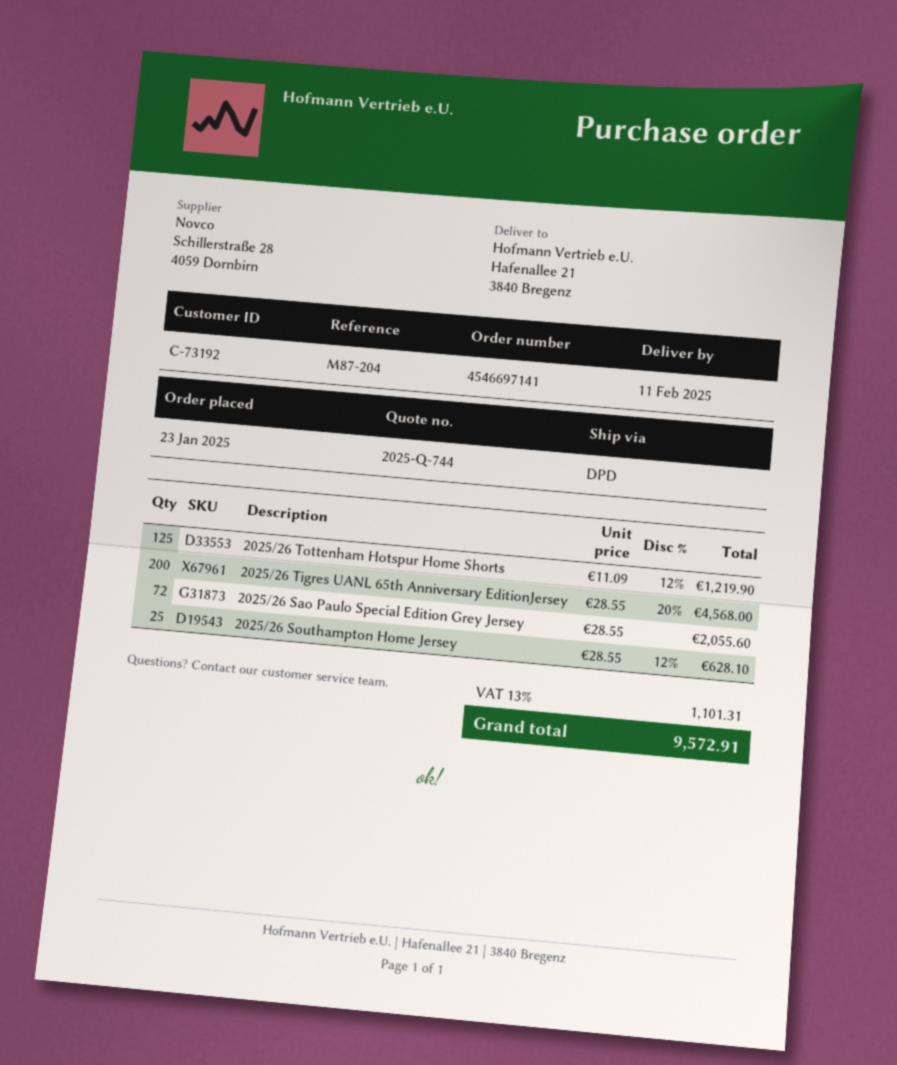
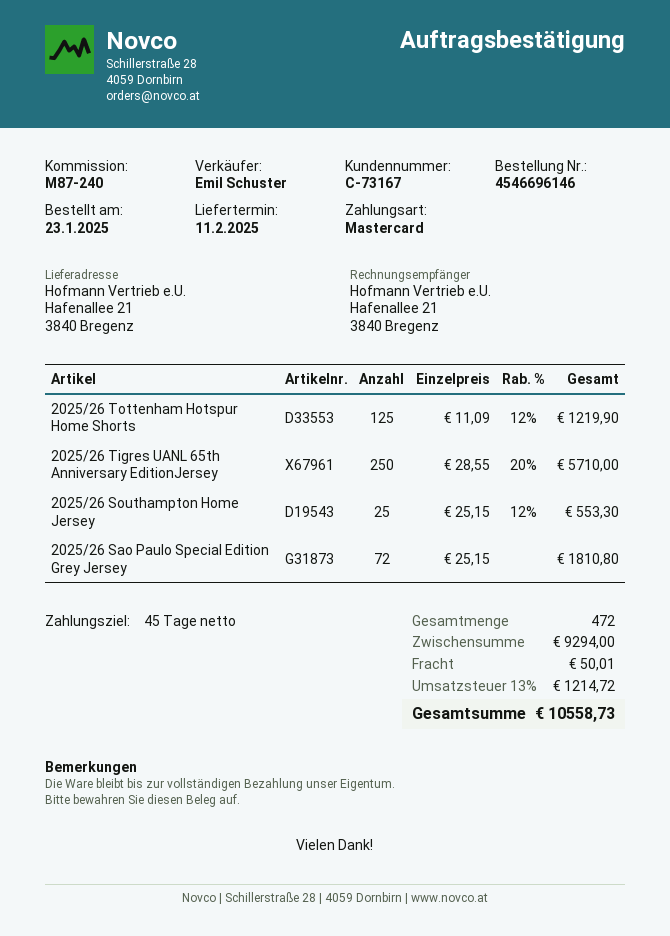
order number: 4546697141 -> 4546696146
customer number: C-73192 -> C-73167
reference: M87-204 -> M87-240
2025/26 Tigres UANL 65th Anniversary EditionJersey: 200 x 28.55 - 20% = 4568.00 -> 250 x 28.55 - 20% = 5710.00
2025/26 Sao Paulo Special Edition Grey Jersey: 72 x 28.55 = 2055.60 -> 72 x 25.15 = 1810.80
2025/26 Southampton Home Jersey: 25 x 28.55 - 12% = 628.10 -> 25 x 25.15 - 12% = 553.30
shipping: none -> 50.01
tax: 13% = 1101.31 -> 13% = 1214.72
total: 9572.91 -> 10558.73

